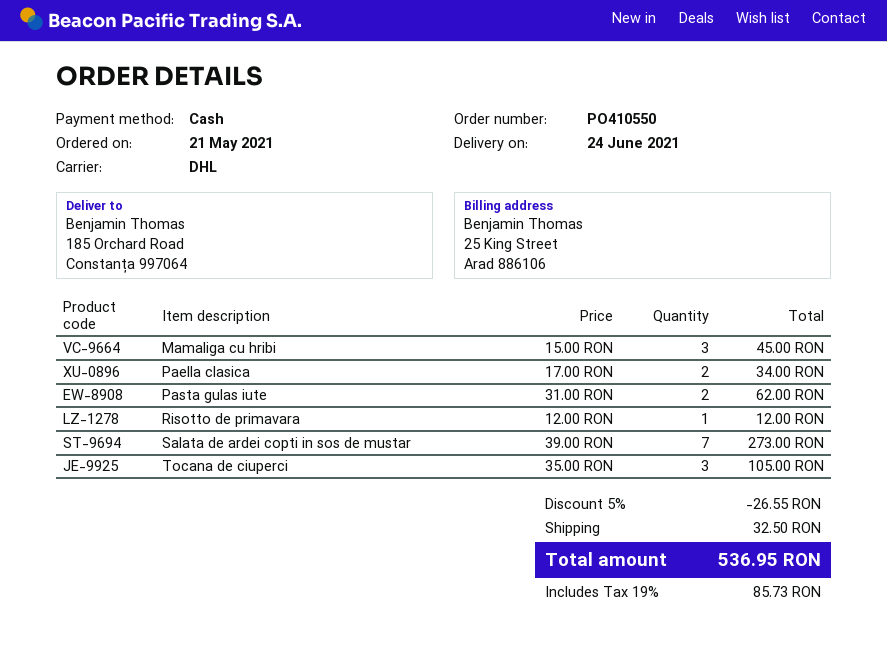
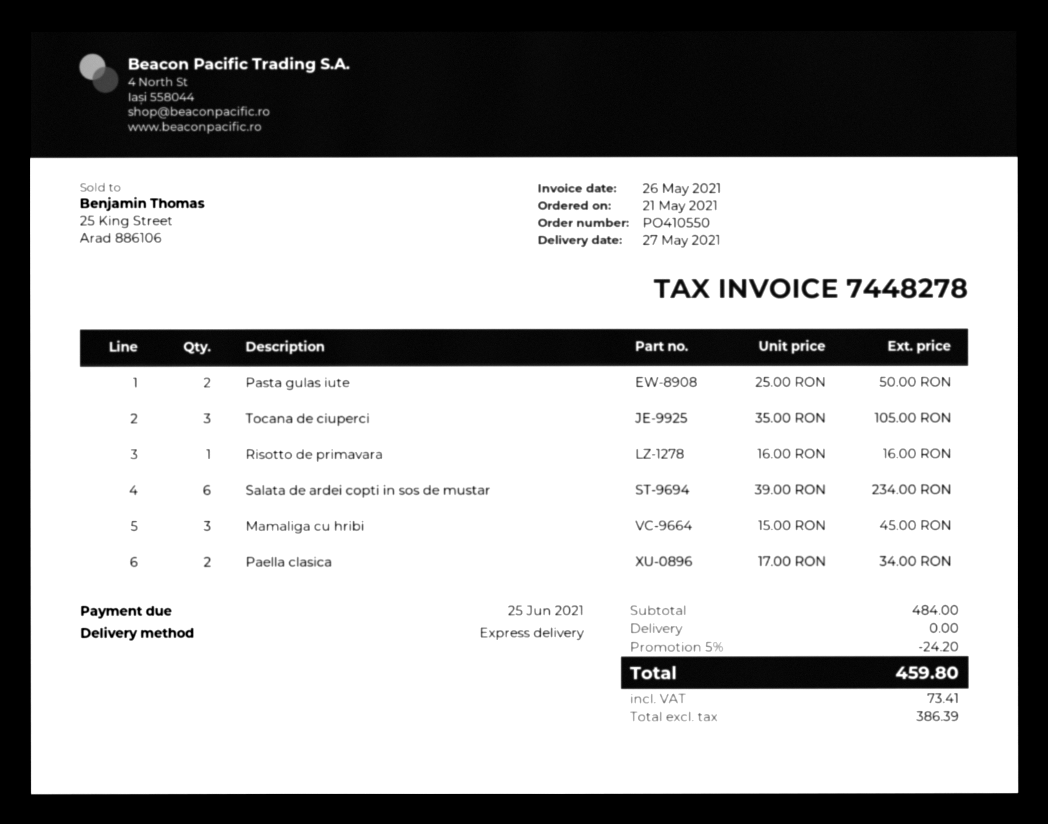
delivery date: 2021-06-24 -> 2021-05-27
shipping method: DHL -> express
Pasta gulas iute: 2 x 31.00 = 62.00 -> 2 x 25.00 = 50.00
Risotto de primavara: 1 x 12.00 = 12.00 -> 1 x 16.00 = 16.00
Salata de ardei copti in sos de mustar: 7 x 39.00 = 273.00 -> 6 x 39.00 = 234.00
discount: 5% = 26.55 -> 5% = 24.20
shipping: 32.50 -> 0.00
tax: 85.73 -> 73.41
total: 536.95 -> 459.80

